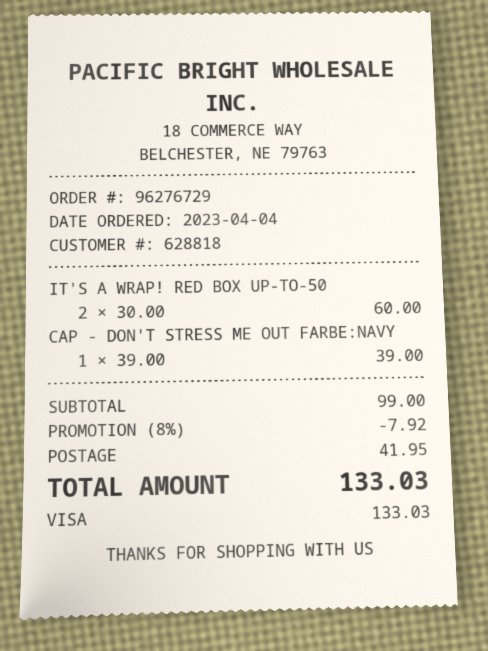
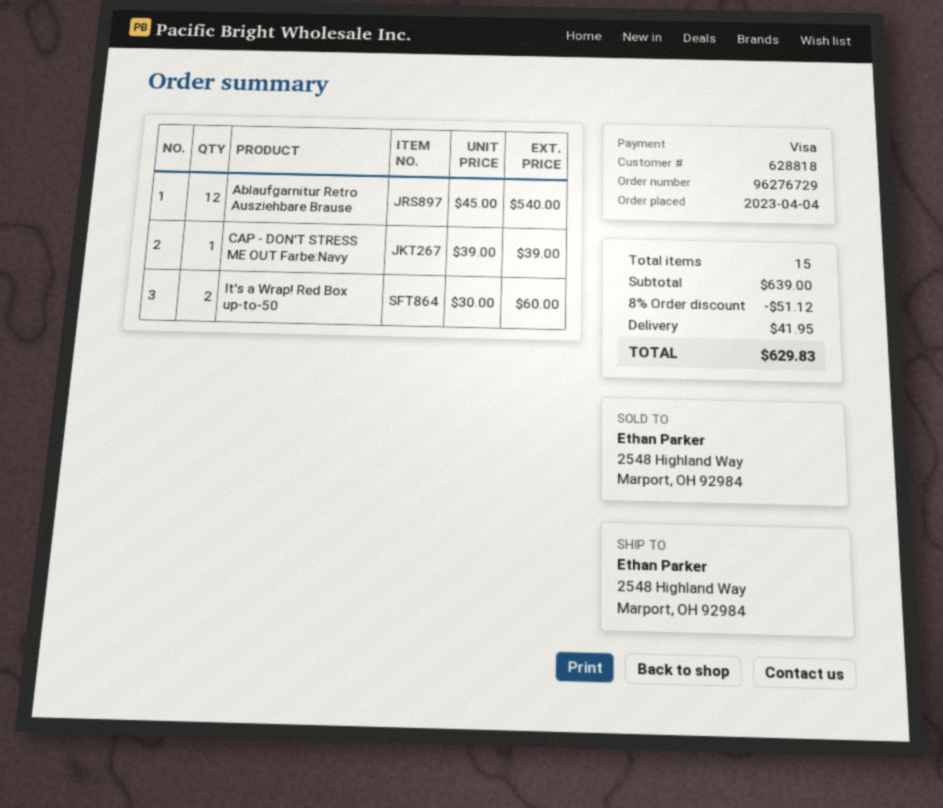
Ablaufgarnitur Retro Ausziehbare Brause: none -> 12 x 45.00 = 540.00
subtotal: 99.00 -> 639.00
discount: 8% = 7.92 -> 8% = 51.12
total: 133.03 -> 629.83

